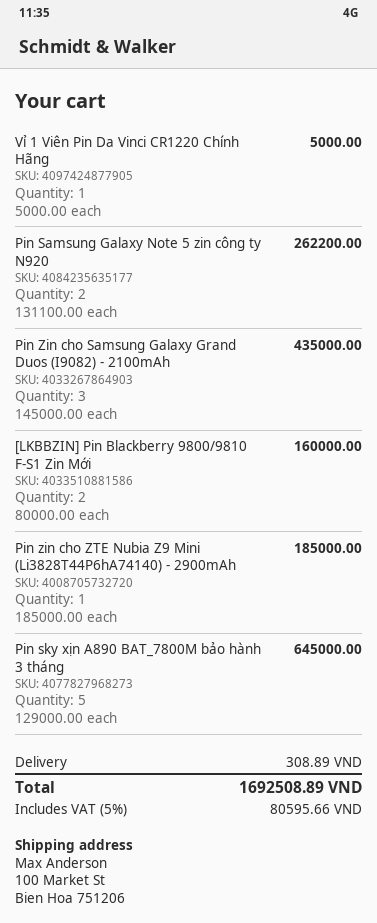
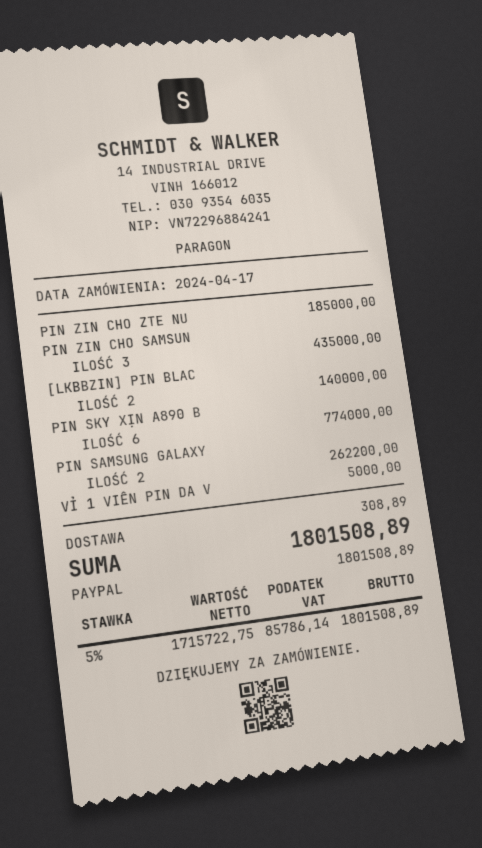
[LKBBZIN] Pin Blackberry 9800/9810 F-S1 Zin Mới: 2 for 160000.00 -> 2 for 140000.00
Pin sky xịn A890 BAT_7800M bảo hành 3 tháng: 5 for 645000.00 -> 6 for 774000.00
tax: 5% = 80595.66 -> 5% = 85786.14
total: 1692508.89 -> 1801508.89

